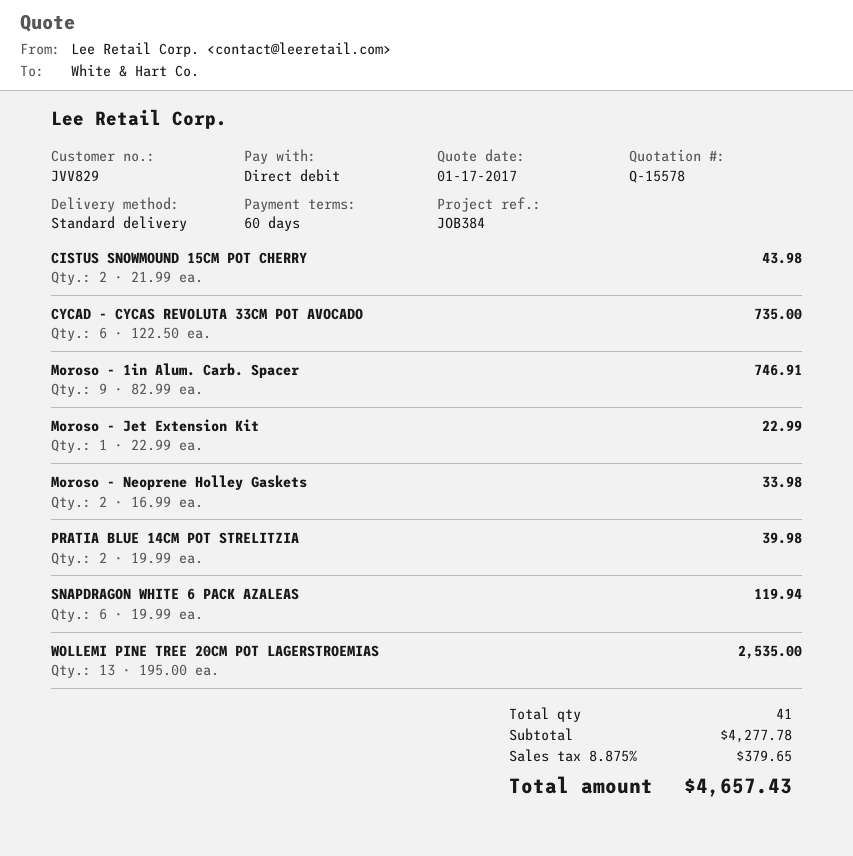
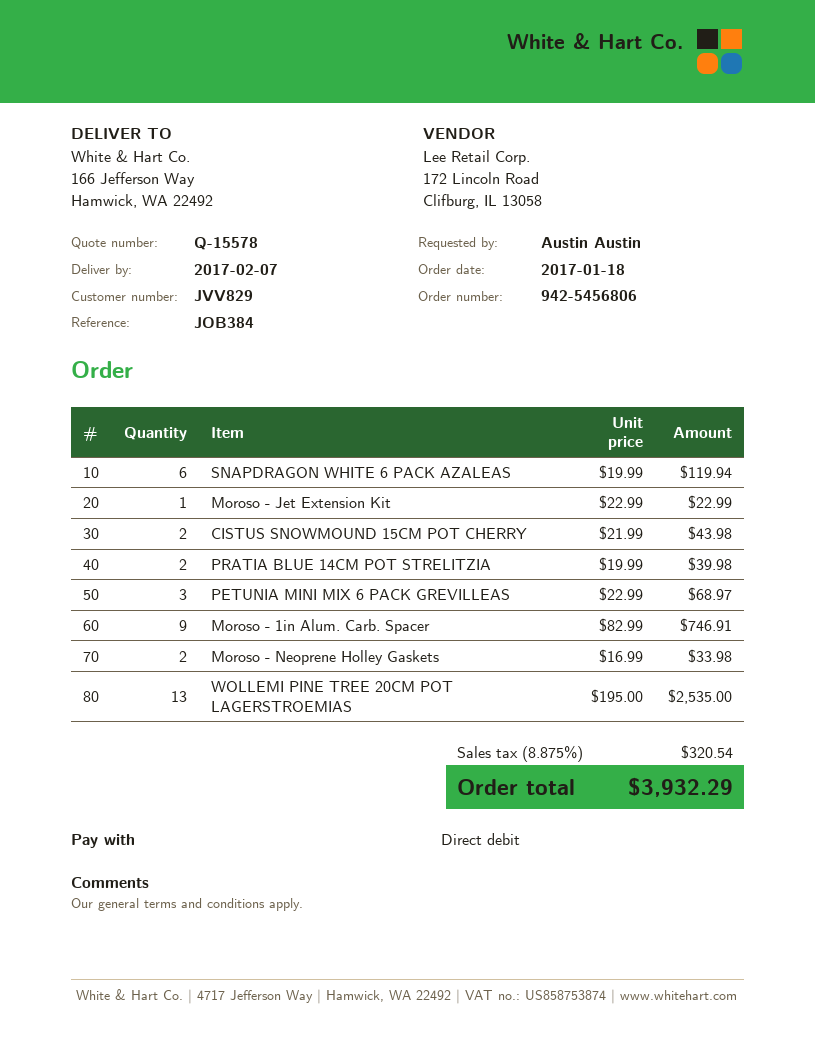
CYCAD - CYCAS REVOLUTA 33CM POT AVOCADO: 6 x 122.50 = 735.00 -> none
PETUNIA MINI MIX 6 PACK GREVILLEAS: none -> 3 x 22.99 = 68.97
tax: 8.875% = 379.65 -> 8.875% = 320.54
total: 4657.43 -> 3932.29

